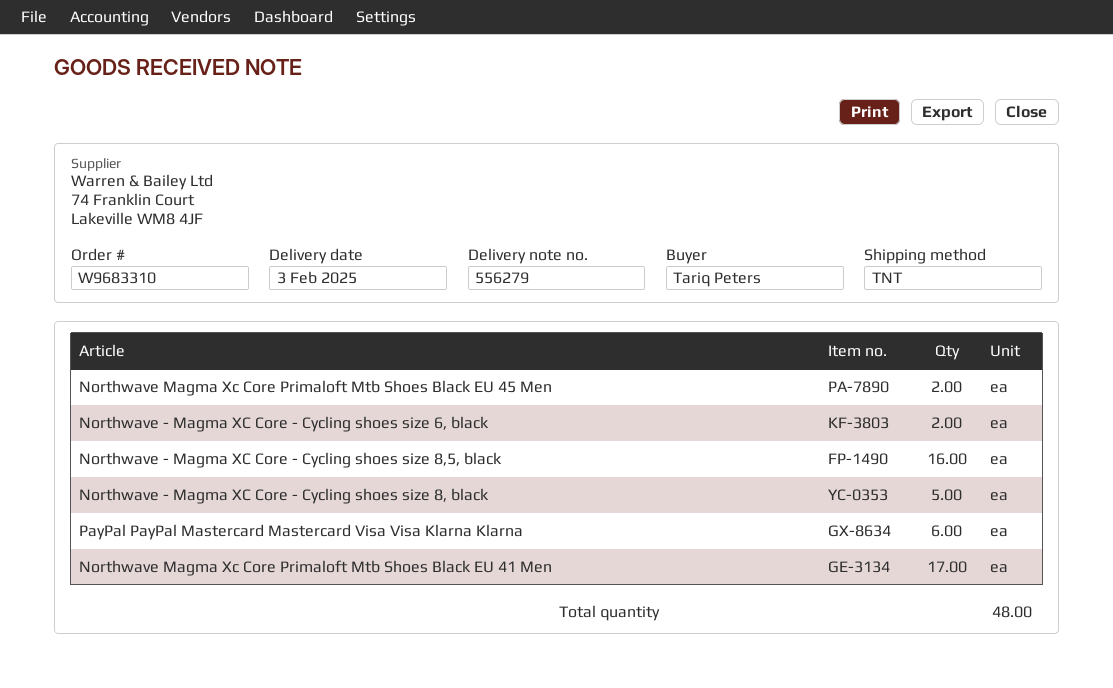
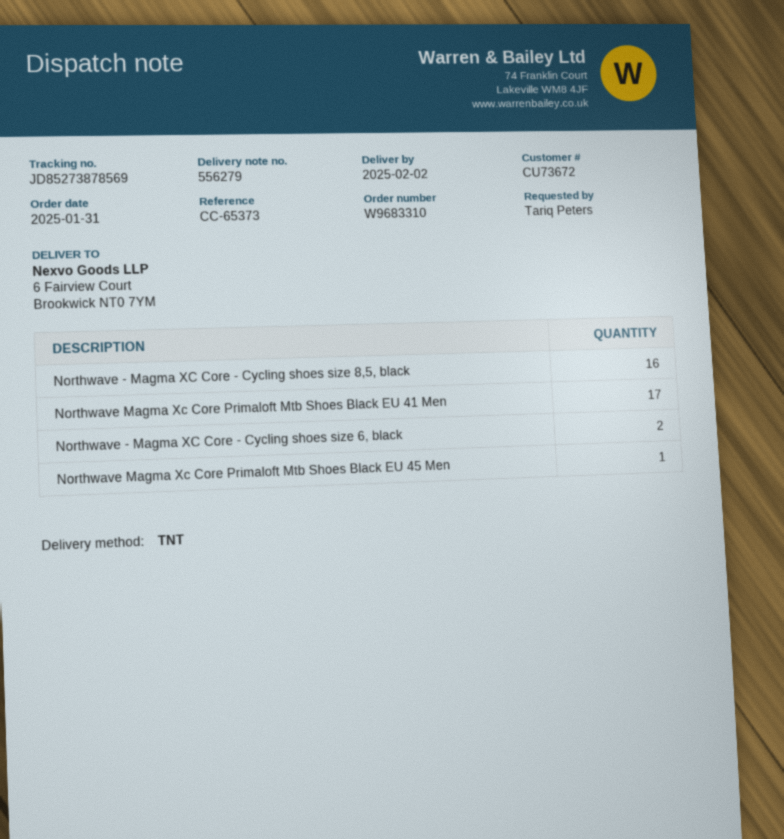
delivery date: 2025-02-03 -> 2025-02-02
Northwave Magma Xc Core Primaloft Mtb Shoes Black EU 45 Men: 2 -> 1
Northwave - Magma XC Core - Cycling shoes size 8, black: 5 -> none
PayPal PayPal Mastercard Mastercard Visa Visa Klarna Klarna: 6 -> none

